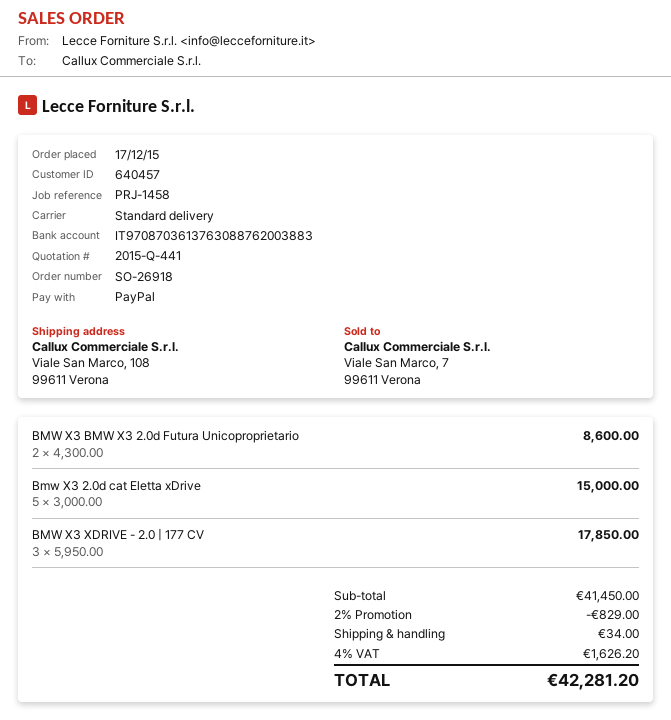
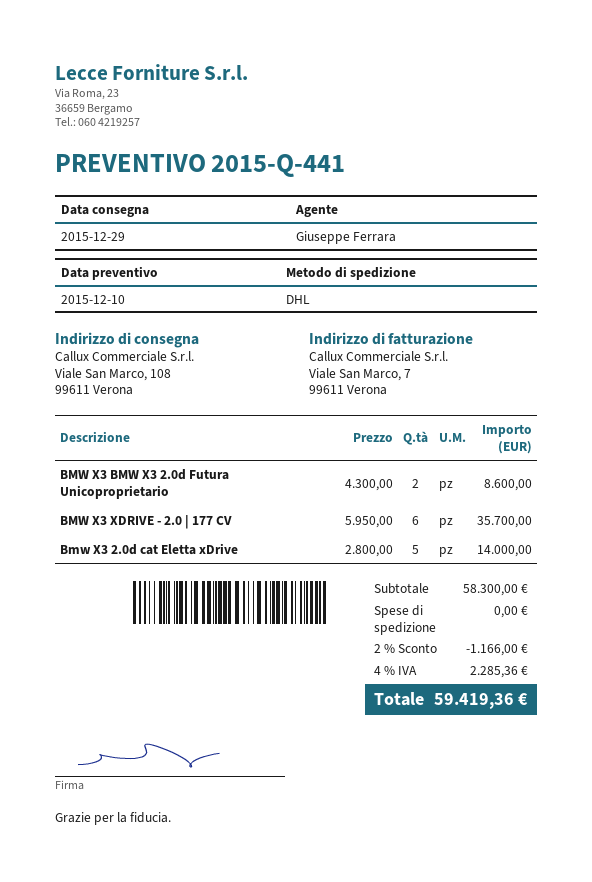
shipping method: standard -> DHL
Bmw X3 2.0d cat Eletta xDrive: 5 x 3000.00 = 15000.00 -> 5 x 2800.00 = 14000.00
BMW X3 XDRIVE - 2.0 | 177 CV: 3 x 5950.00 = 17850.00 -> 6 x 5950.00 = 35700.00
subtotal: 41450.00 -> 58300.00
discount: 2% = 829.00 -> 2% = 1166.00
shipping: 34.00 -> 0.00
tax: 4% = 1626.20 -> 4% = 2285.36
total: 42281.20 -> 59419.36

